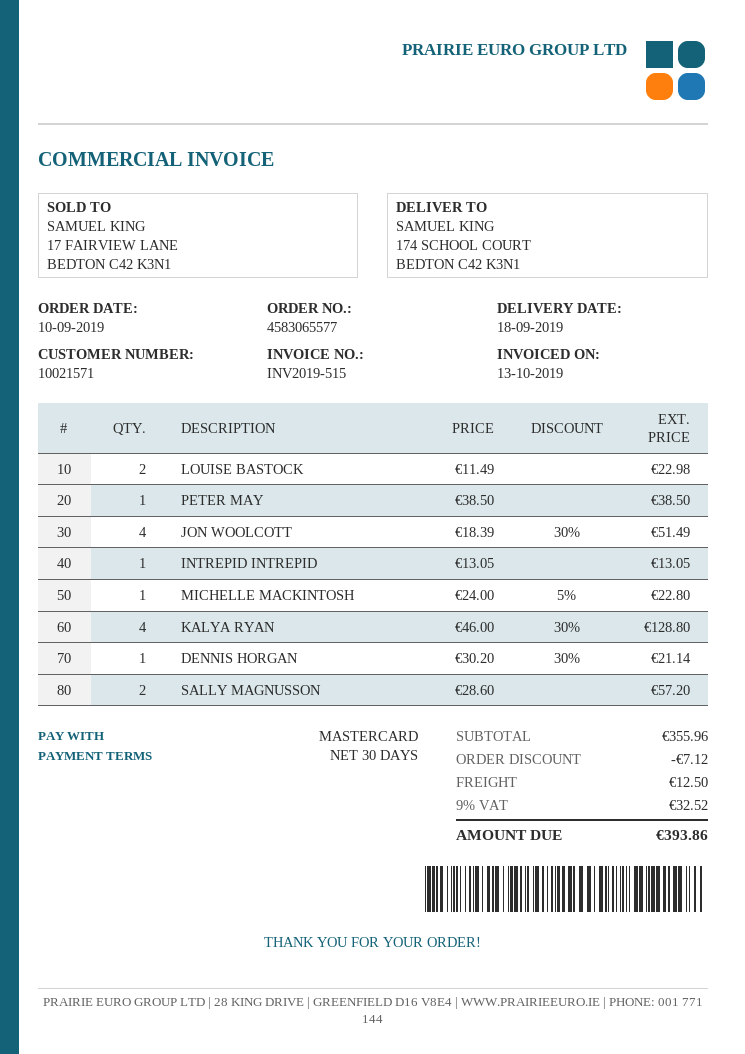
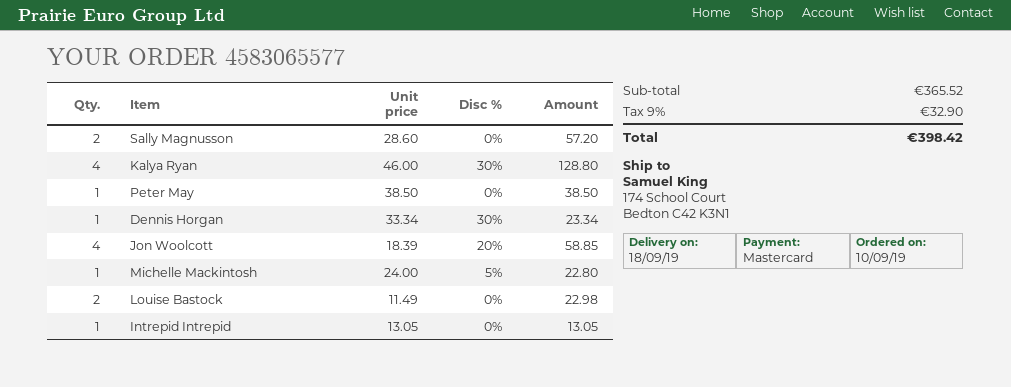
JON WOOLCOTT: 4 x 18.39 - 30% = 51.49 -> 4 x 18.39 - 20% = 58.85
DENNIS HORGAN: 1 x 30.20 - 30% = 21.14 -> 1 x 33.34 - 30% = 23.34
subtotal: 355.96 -> 365.52
discount: 7.12 -> none
shipping: 12.50 -> none
tax: 9% = 32.52 -> 9% = 32.90
total: 393.86 -> 398.42

